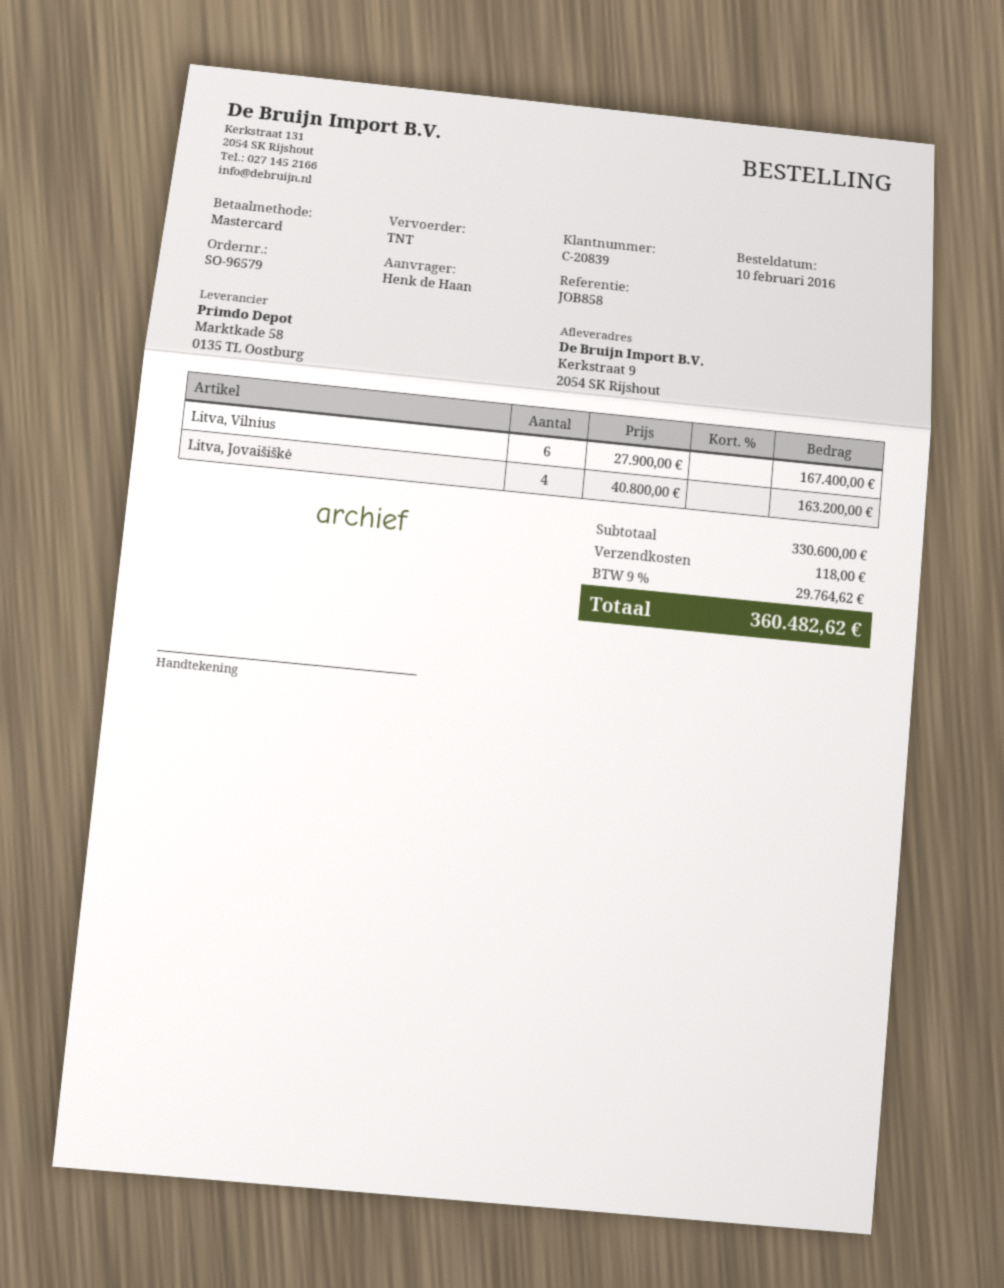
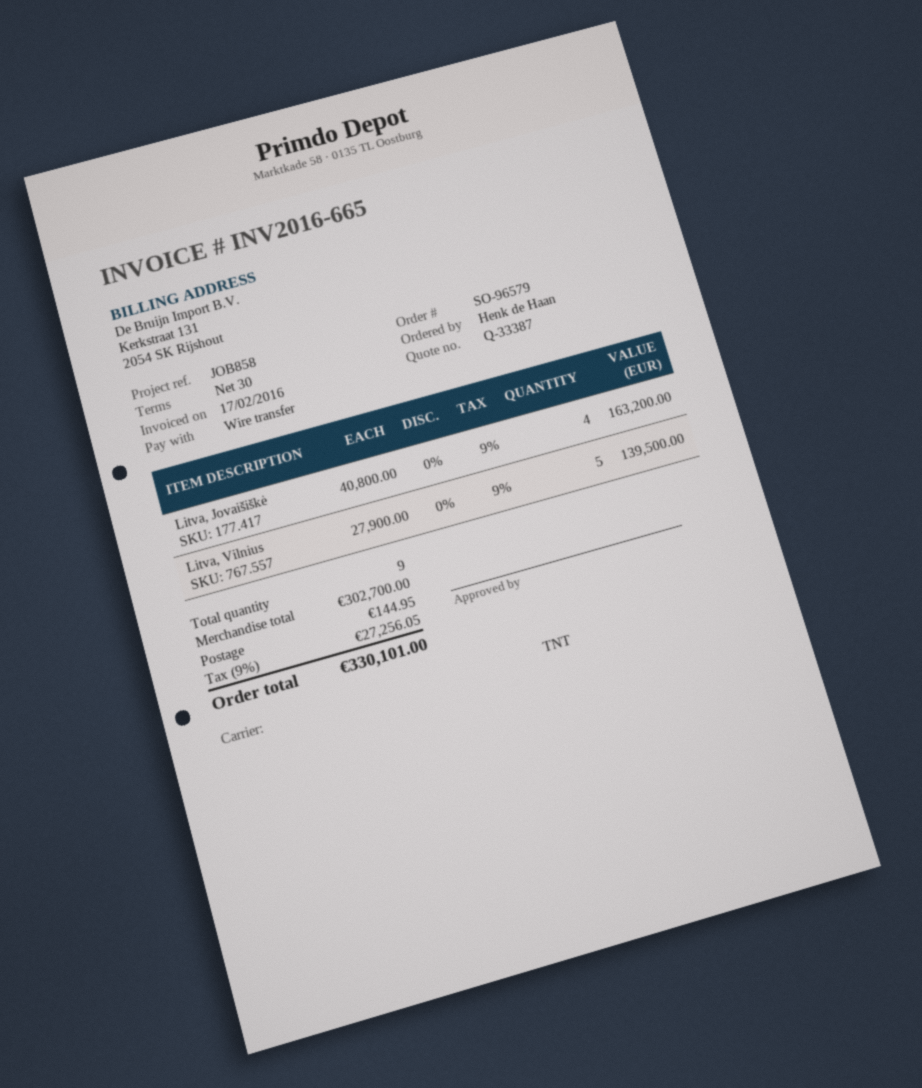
payment method: Mastercard -> bank transfer
Litva, Vilnius: 6 x 27900.00 = 167400.00 -> 5 x 27900.00 = 139500.00
subtotal: 330600.00 -> 302700.00
shipping: 118.00 -> 144.95
tax: 9% = 29764.62 -> 9% = 27256.05
total: 360482.62 -> 330101.00

